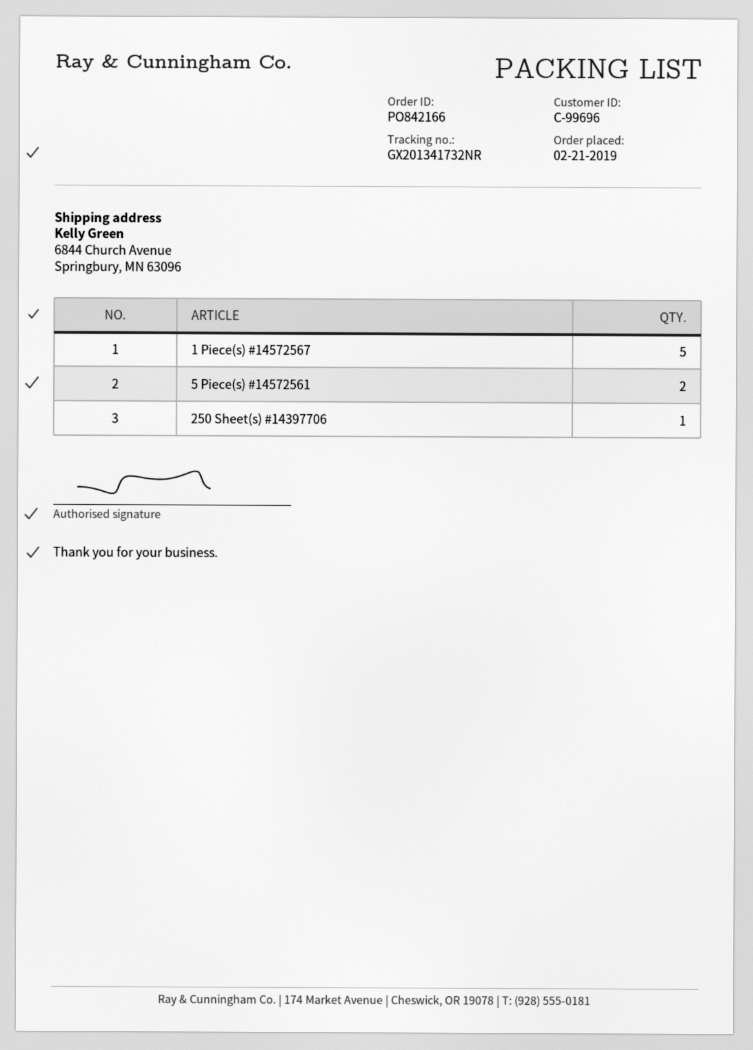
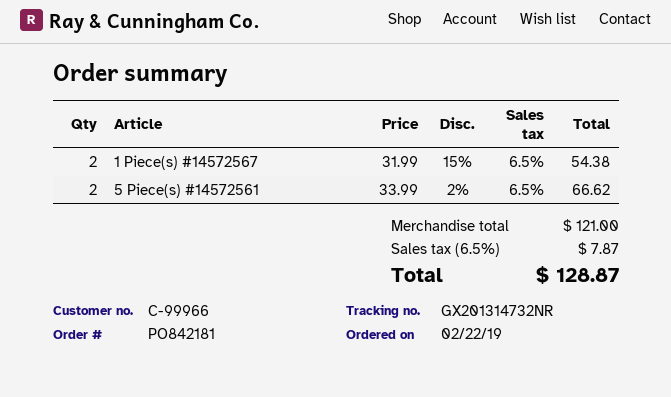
order number: PO842166 -> PO842181
order date: 2019-02-21 -> 2019-02-22
customer number: C-99696 -> C-99966
tracking number: GX201341732NR -> GX201314732NR
1 Piece(s) #14572567: 5 -> 2
250 Sheet(s) #14397706: 1 -> none

